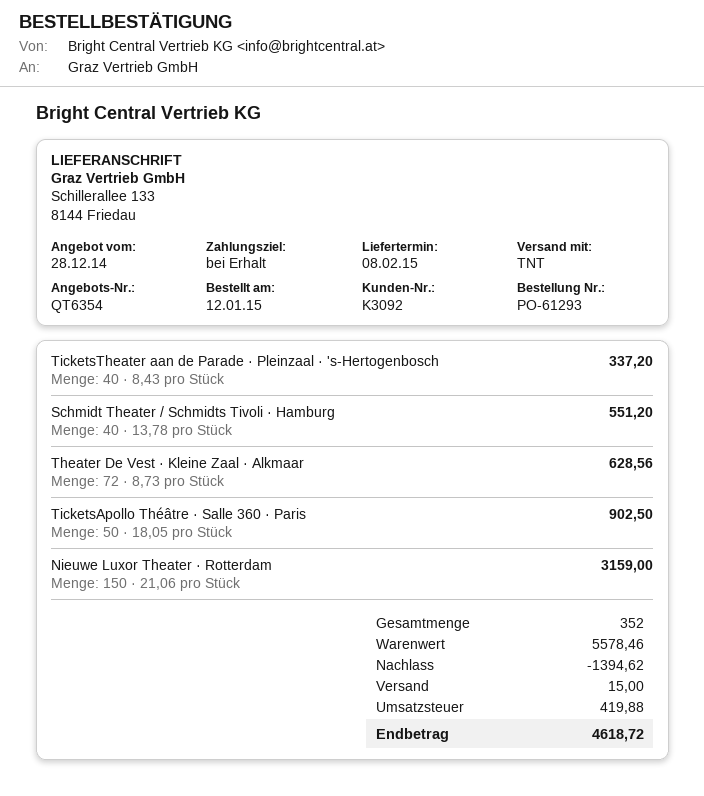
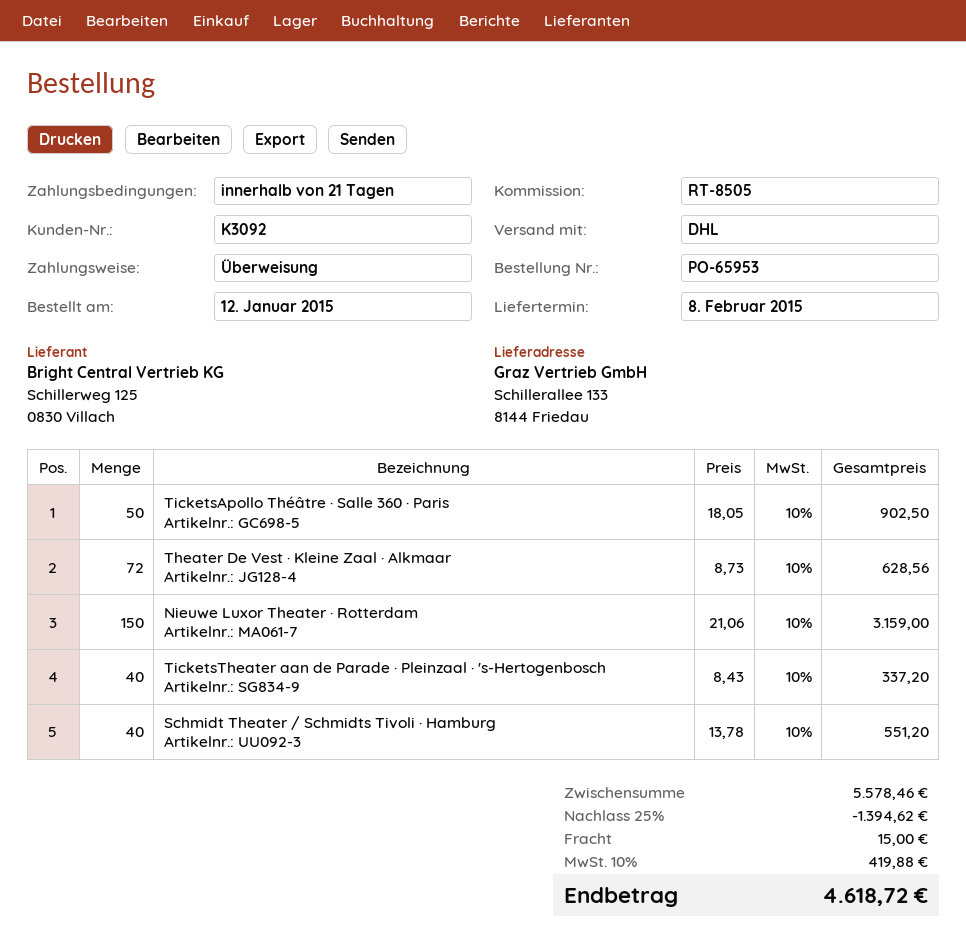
order number: PO-61293 -> PO-65953
payment terms: on receipt -> 21 days
shipping method: TNT -> DHL

